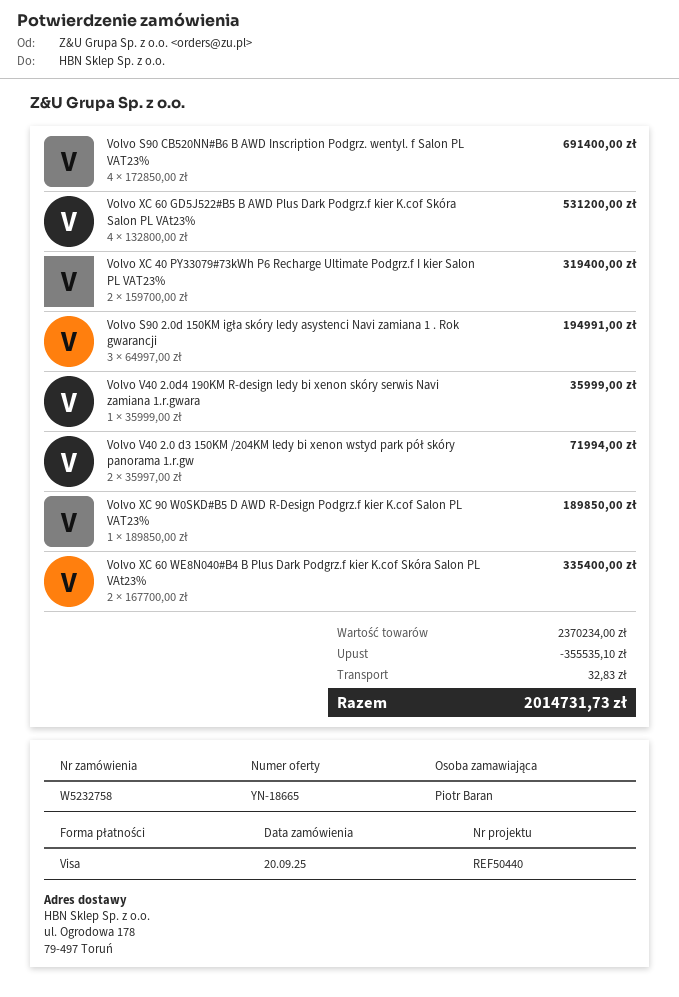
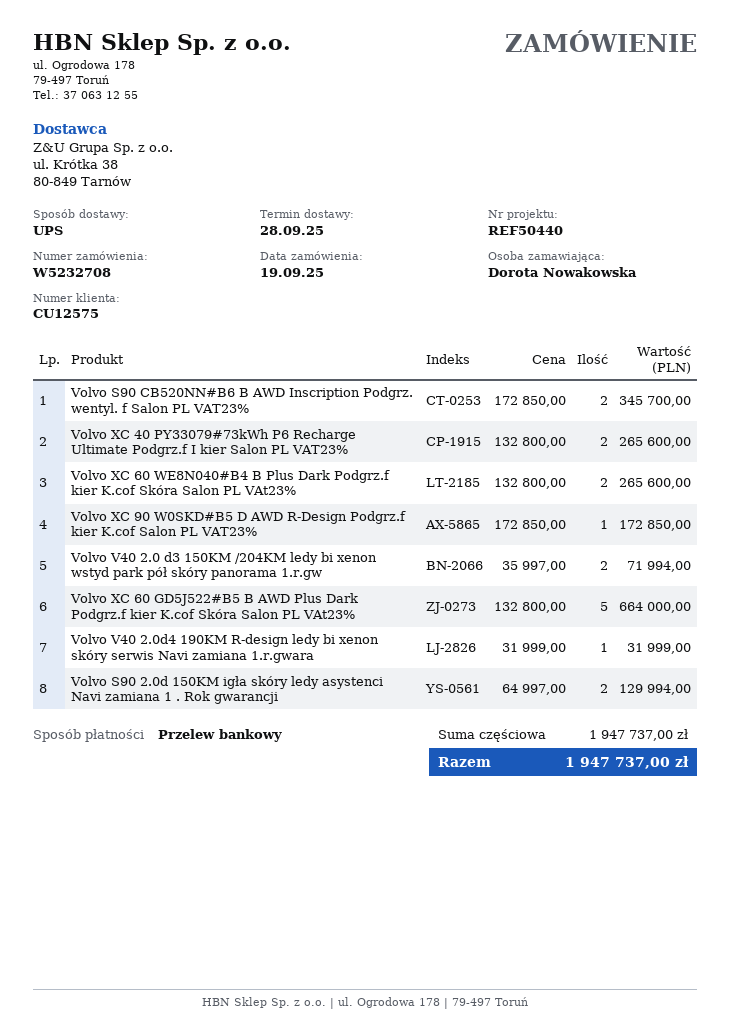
order number: W5232758 -> W5232708
order date: 2025-09-20 -> 2025-09-19
ordered by: Piotr Baran -> Dorota Nowakowska
payment method: Visa -> bank transfer
Volvo S90 CB520NN#B6 B AWD Inscription Podgrz. wentyl. f Salon PL VAT23%: 4 x 172850.00 = 691400.00 -> 2 x 172850.00 = 345700.00
Volvo XC 60 GD5J522#B5 B AWD Plus Dark Podgrz.f kier K.cof Skóra Salon PL VAt23%: 4 x 132800.00 = 531200.00 -> 5 x 132800.00 = 664000.00
Volvo XC 40 PY33079#73kWh P6 Recharge Ultimate Podgrz.f I kier Salon PL VAT23%: 2 x 159700.00 = 319400.00 -> 2 x 132800.00 = 265600.00
Volvo S90 2.0d 150KM igła skóry ledy asystenci Navi zamiana 1 . Rok gwarancji: 3 x 64997.00 = 194991.00 -> 2 x 64997.00 = 129994.00
Volvo V40 2.0d4 190KM R-design ledy bi xenon skóry serwis Navi zamiana 1.r.gwara: 1 x 35999.00 = 35999.00 -> 1 x 31999.00 = 31999.00
Volvo XC 90 W0SKD#B5 D AWD R-Design Podgrz.f kier K.cof Salon PL VAT23%: 1 x 189850.00 = 189850.00 -> 1 x 172850.00 = 172850.00
Volvo XC 60 WE8N040#B4 B Plus Dark Podgrz.f kier K.cof Skóra Salon PL VAt23%: 2 x 167700.00 = 335400.00 -> 2 x 132800.00 = 265600.00
subtotal: 2370234.00 -> 1947737.00
discount: 355535.10 -> none
shipping: 32.83 -> none
total: 2014731.73 -> 1947737.00

